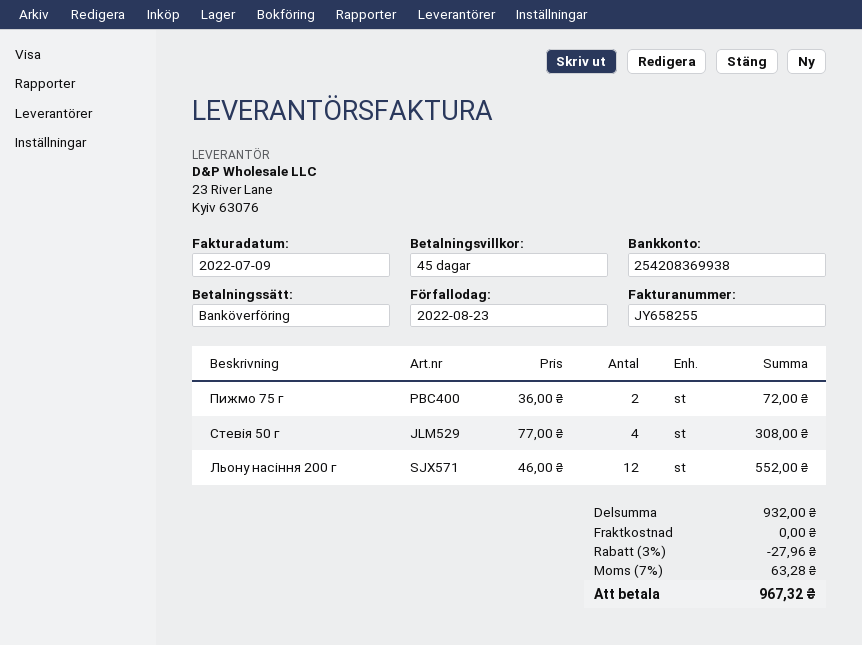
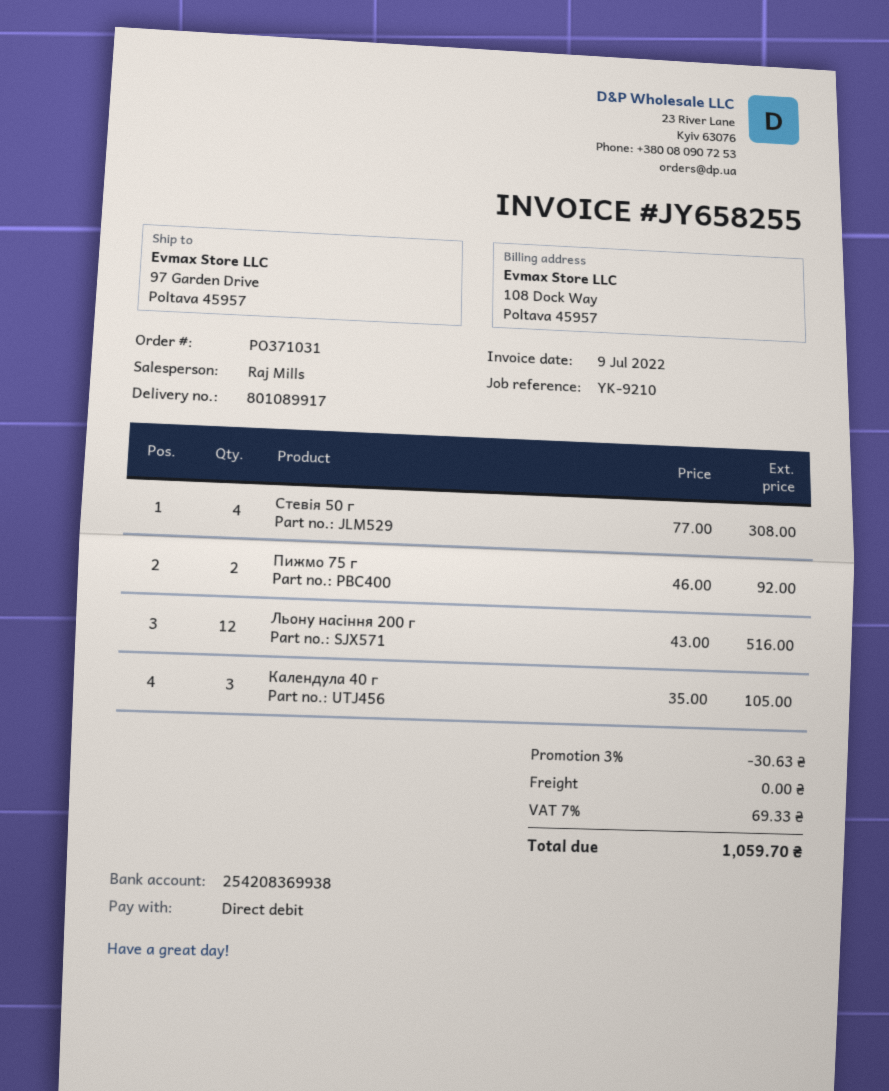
payment method: bank transfer -> direct debit
Пижмо 75 г: 2 x 36.00 = 72.00 -> 2 x 46.00 = 92.00
Льону насіння 200 г: 12 x 46.00 = 552.00 -> 12 x 43.00 = 516.00
Календула 40 г: none -> 3 x 35.00 = 105.00
discount: 3% = 27.96 -> 3% = 30.63
tax: 7% = 63.28 -> 7% = 69.33
total: 967.32 -> 1059.70

